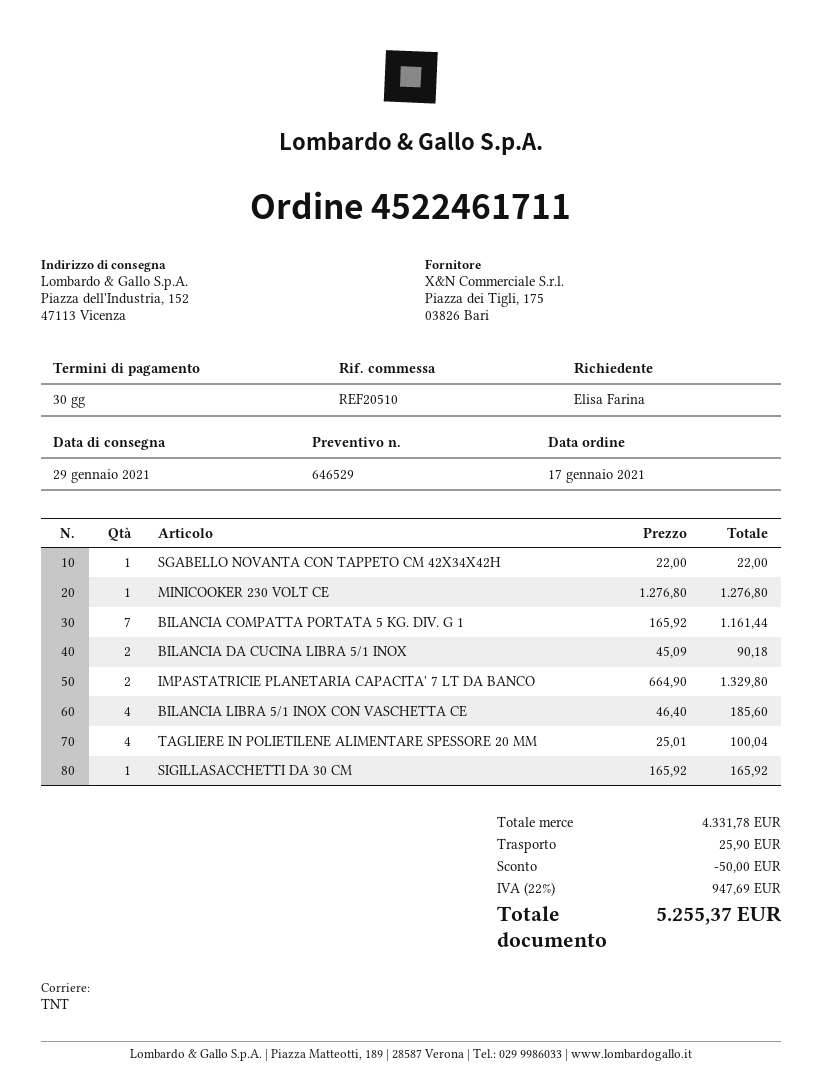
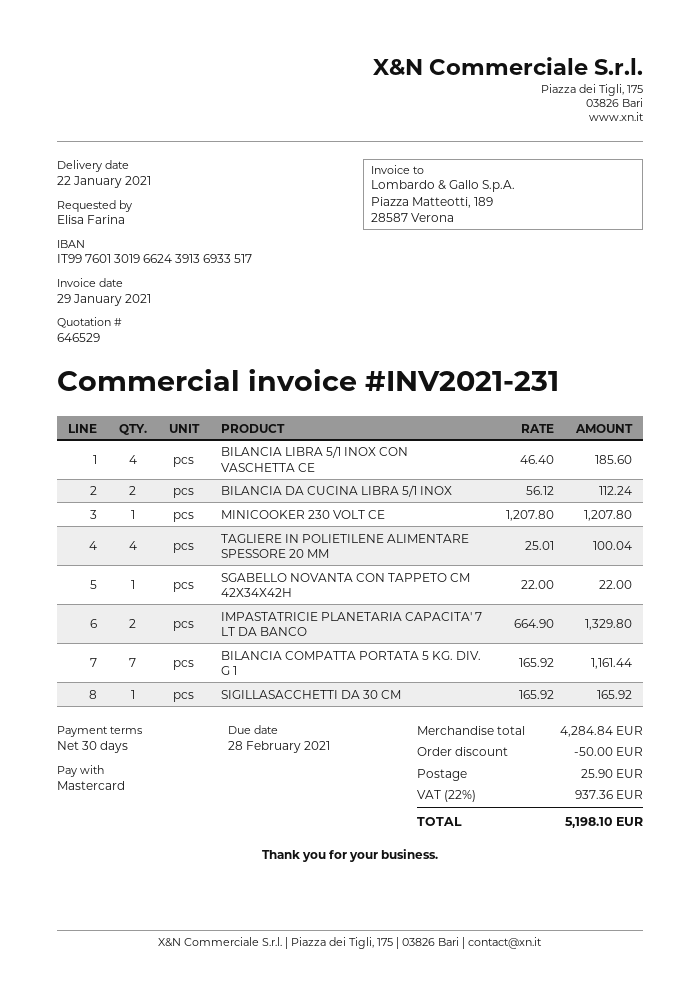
delivery date: 2021-01-29 -> 2021-01-22
MINICOOKER 230 VOLT CE: 1 x 1276.80 = 1276.80 -> 1 x 1207.80 = 1207.80
BILANCIA DA CUCINA LIBRA 5/1 INOX: 2 x 45.09 = 90.18 -> 2 x 56.12 = 112.24
subtotal: 4331.78 -> 4284.84
tax: 22% = 947.69 -> 22% = 937.36
total: 5255.37 -> 5198.10

